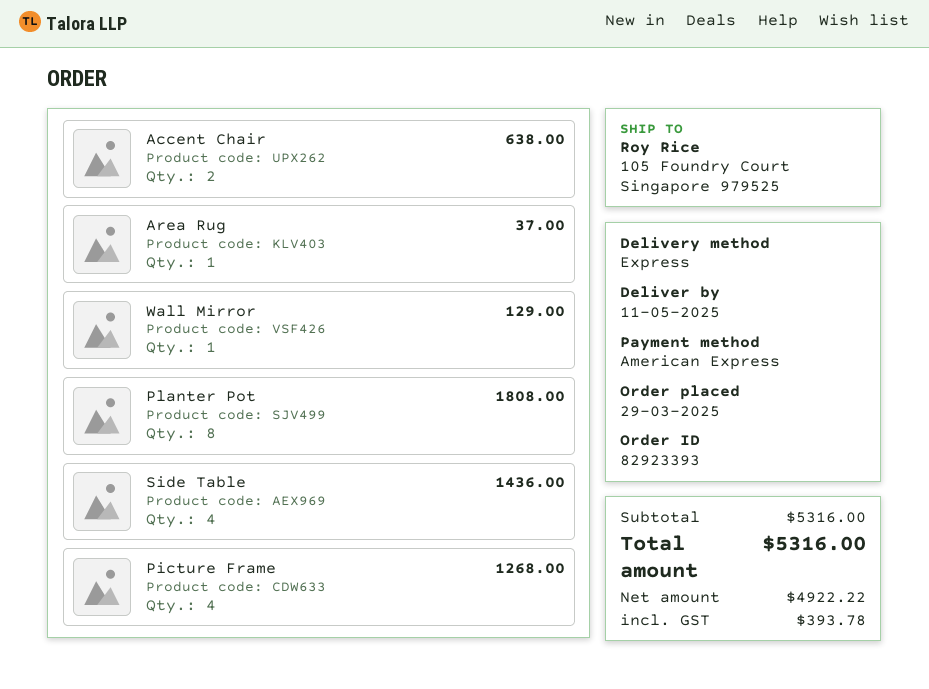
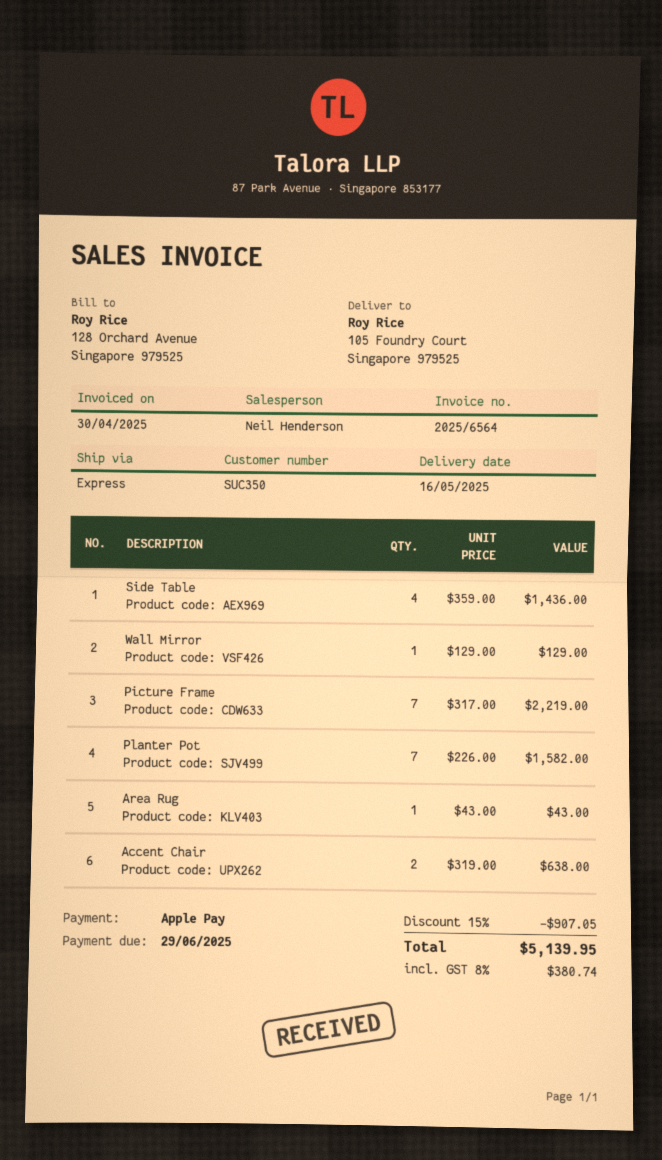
delivery date: 2025-05-11 -> 2025-05-16
payment method: American Express -> Apple Pay
Area Rug: 1 for 37.00 -> 1 for 43.00
Planter Pot: 8 for 1808.00 -> 7 for 1582.00
Picture Frame: 4 for 1268.00 -> 7 for 2219.00
discount: none -> 15% = 907.05
tax: 393.78 -> 380.74
total: 5316.00 -> 5139.95

